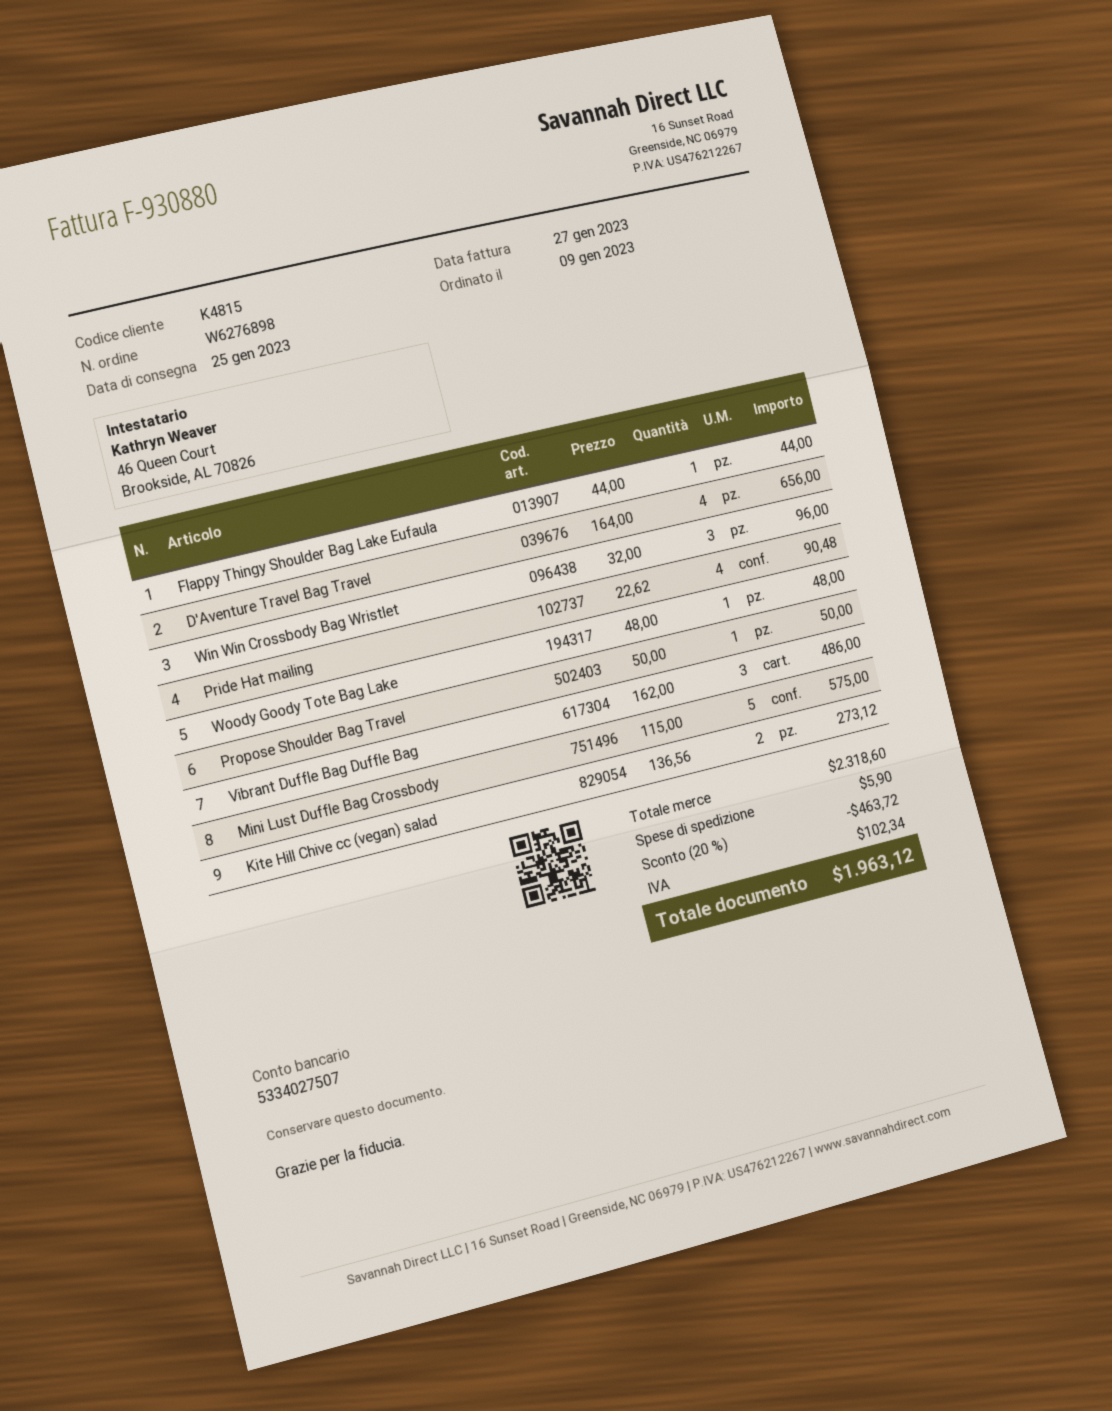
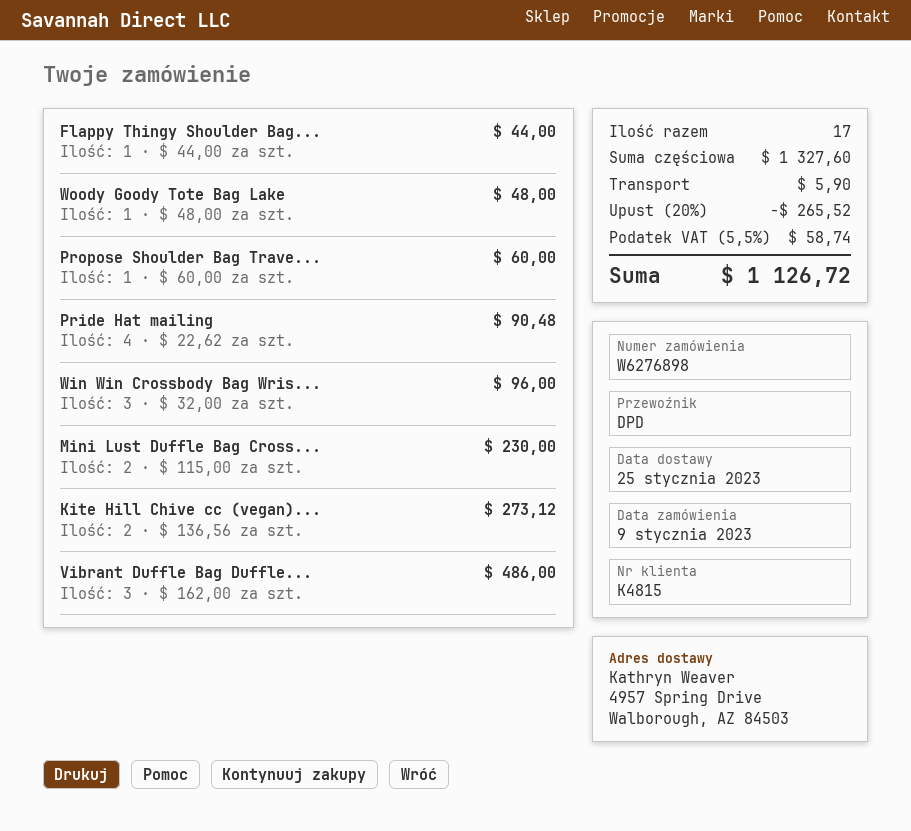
D'Aventure Travel Bag Travel: 4 x 164.00 = 656.00 -> none
Propose Shoulder Bag Travel: 1 x 50.00 = 50.00 -> 1 x 60.00 = 60.00
Mini Lust Duffle Bag Crossbody: 5 x 115.00 = 575.00 -> 2 x 115.00 = 230.00
subtotal: 2318.60 -> 1327.60
discount: 20% = 463.72 -> 20% = 265.52
tax: 102.34 -> 58.74
total: 1963.12 -> 1126.72

